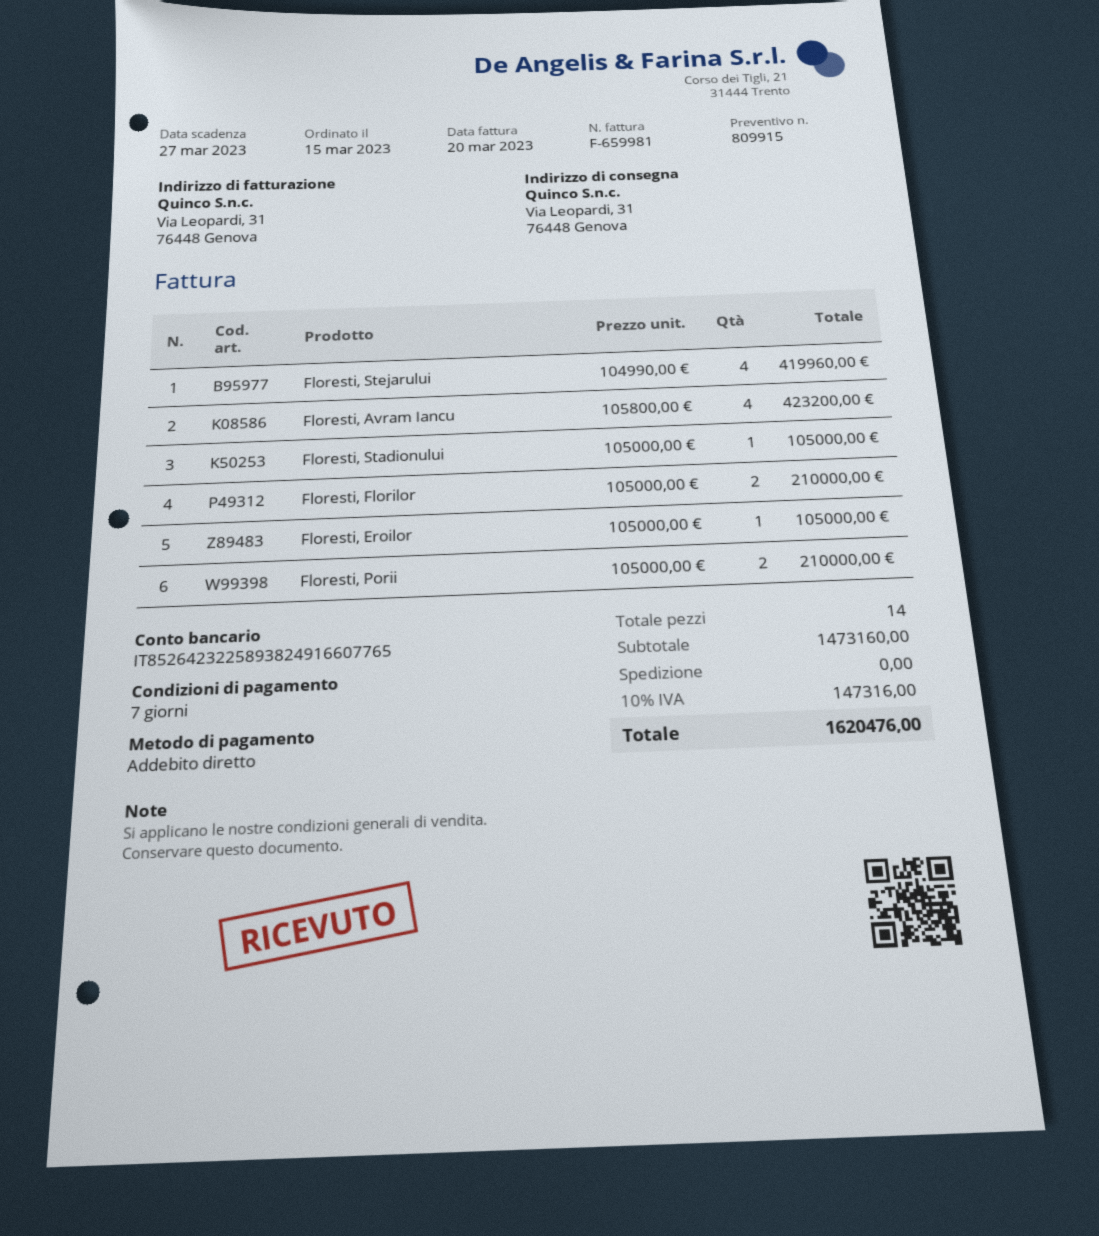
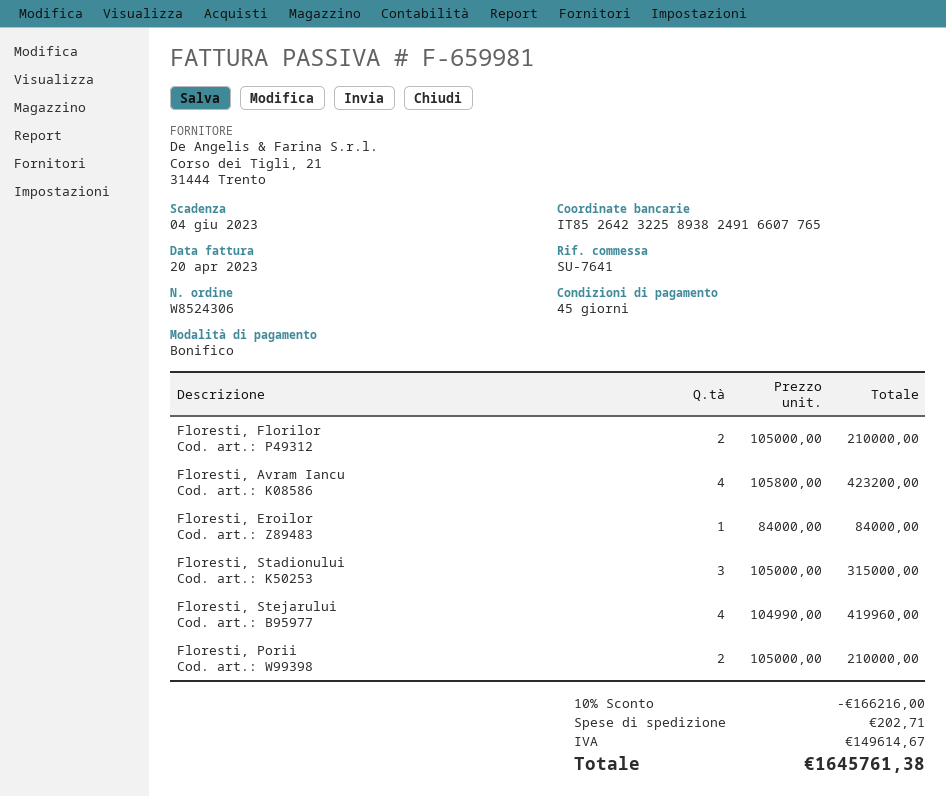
invoice date: 2023-03-20 -> 2023-04-20
payment terms: 7 days -> 45 days
due date: 2023-03-27 -> 2023-06-04
payment method: direct debit -> bank transfer
Floresti, Stadionului: 1 x 105000.00 = 105000.00 -> 3 x 105000.00 = 315000.00
Floresti, Eroilor: 1 x 105000.00 = 105000.00 -> 1 x 84000.00 = 84000.00
discount: none -> 10% = 166216.00
shipping: 0.00 -> 202.71
tax: 147316.00 -> 149614.67
total: 1620476.00 -> 1645761.38

